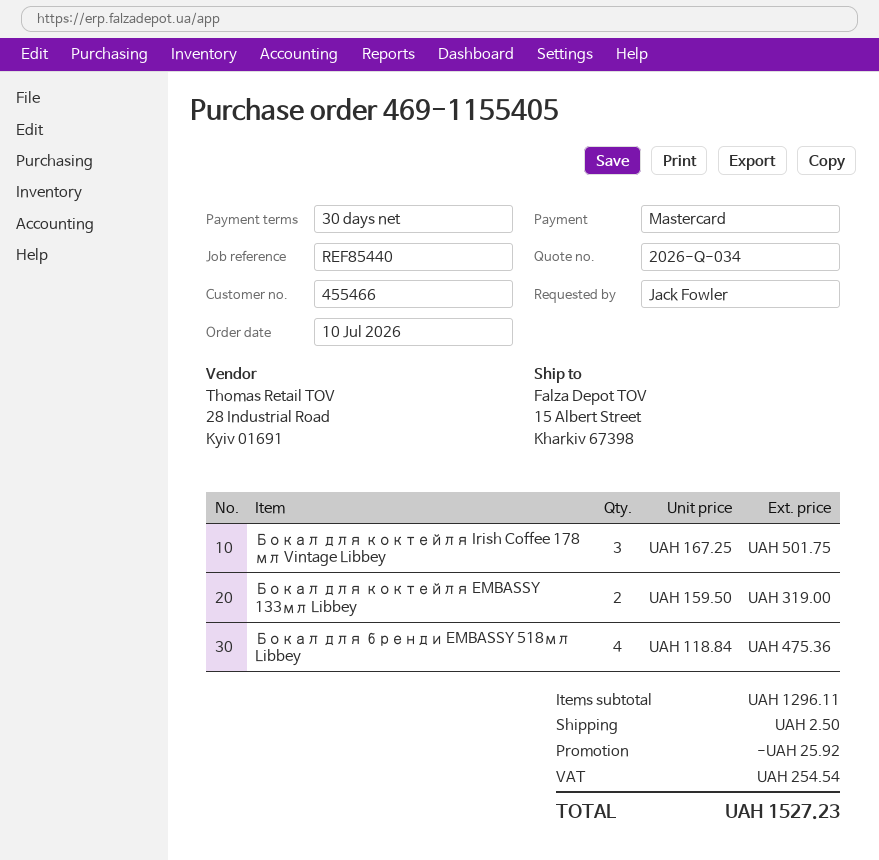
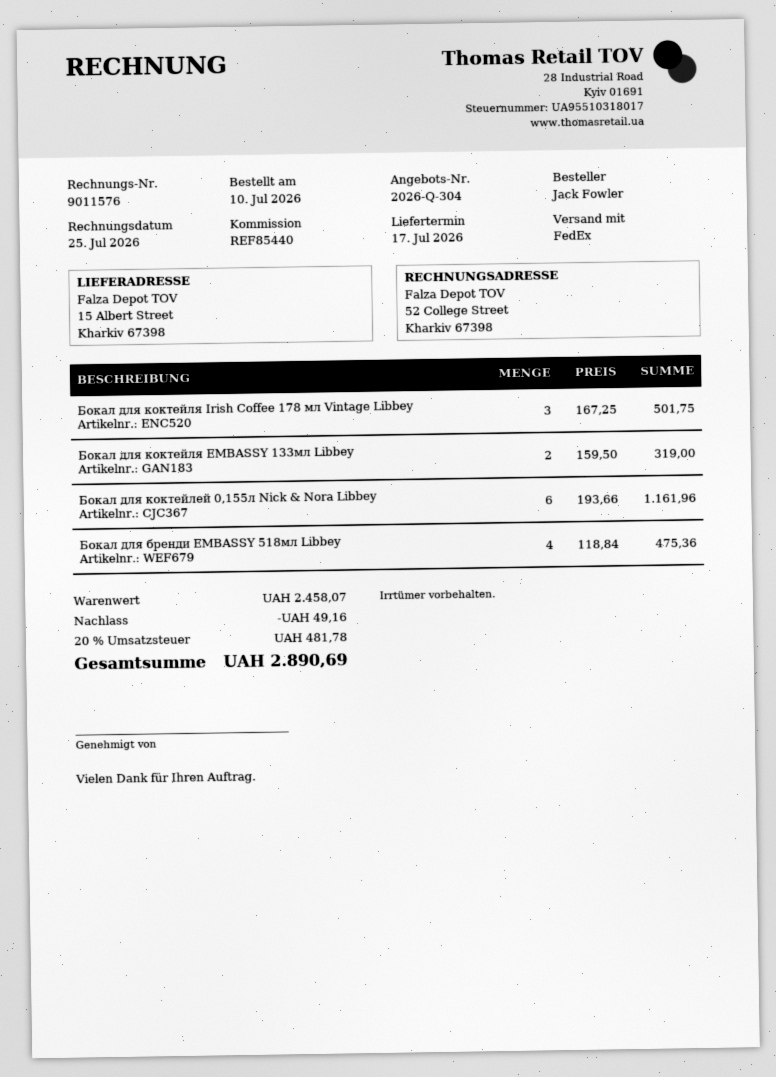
quote number: 2026-Q-034 -> 2026-Q-304
Бокал для коктейлей 0,155л Nick & Nora Libbey: none -> 6 x 193.66 = 1161.96
subtotal: 1296.11 -> 2458.07
discount: 25.92 -> 49.16
shipping: 2.50 -> none
tax: 254.54 -> 481.78
total: 1527.23 -> 2890.69

